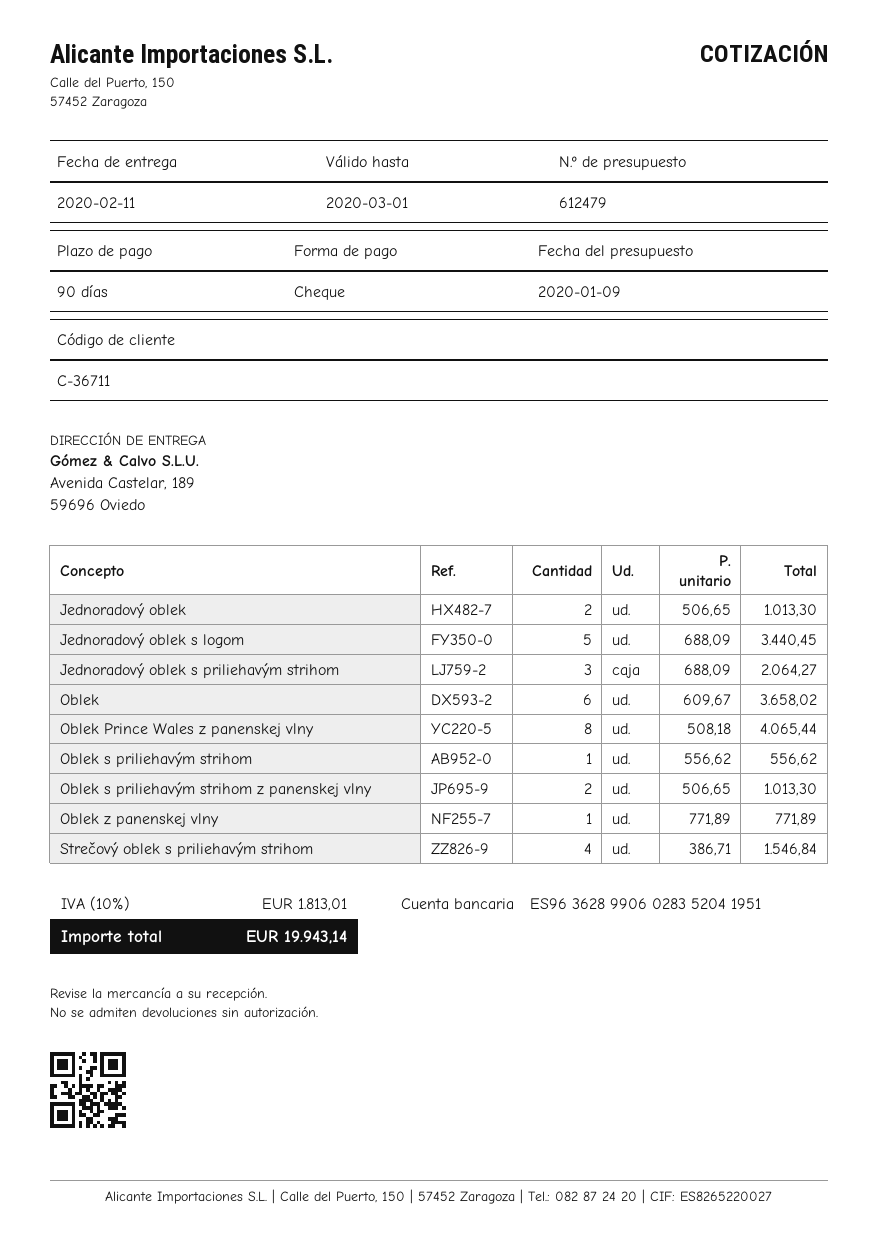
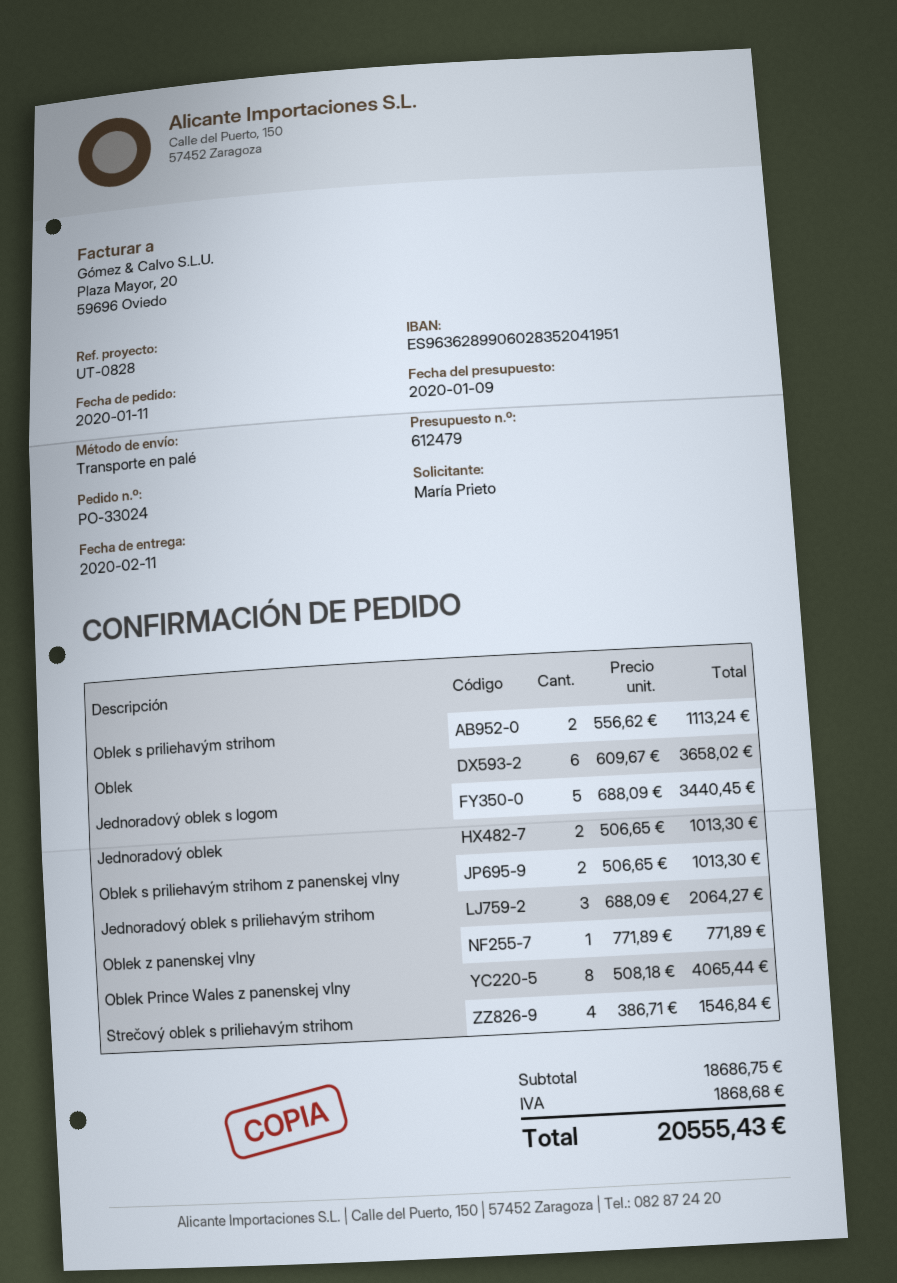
Oblek s priliehavým strihom: 1 x 556.62 = 556.62 -> 2 x 556.62 = 1113.24
tax: 1813.01 -> 1868.68
total: 19943.14 -> 20555.43

